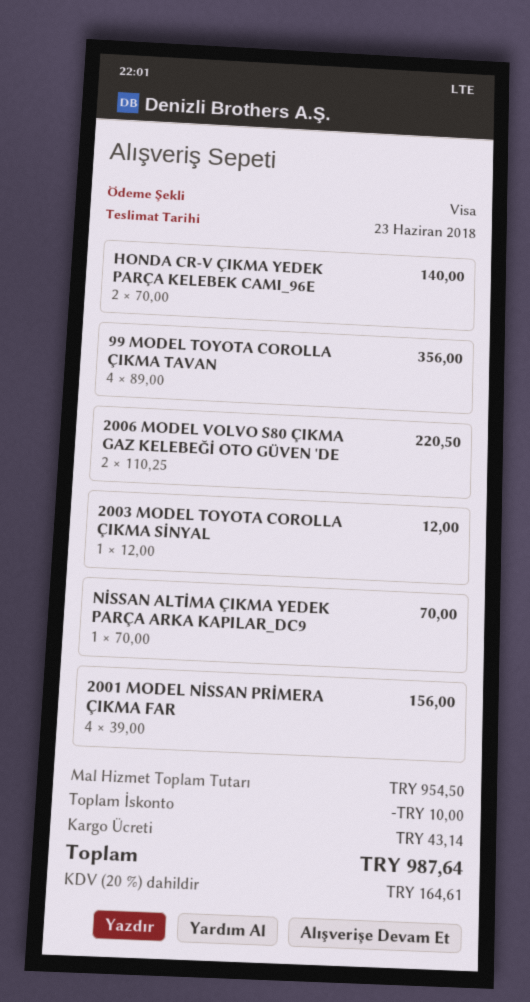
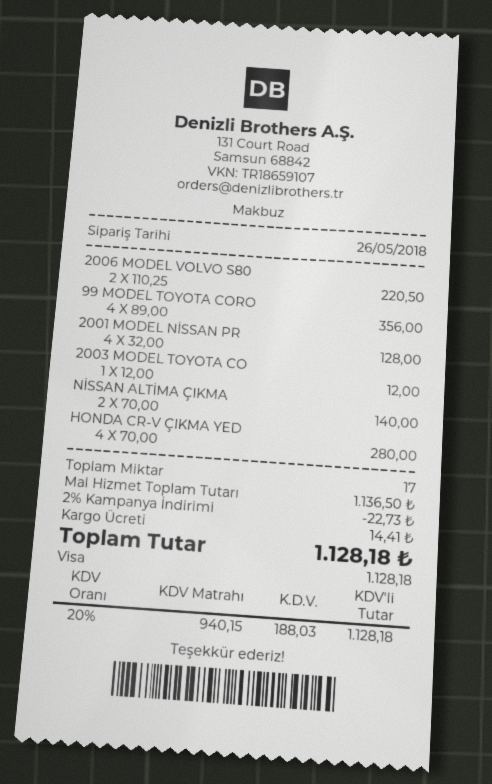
HONDA CR-V ÇIKMA YEDEK PARÇA KELEBEK CAMI_96E: 2 x 70.00 = 140.00 -> 4 x 70.00 = 280.00
NİSSAN ALTİMA ÇIKMA YEDEK PARÇA ARKA KAPILAR_DC9: 1 x 70.00 = 70.00 -> 2 x 70.00 = 140.00
2001 MODEL NİSSAN PRİMERA ÇIKMA FAR: 4 x 39.00 = 156.00 -> 4 x 32.00 = 128.00
subtotal: 954.50 -> 1136.50
discount: 10.00 -> 22.73
shipping: 43.14 -> 14.41
tax: 20% = 164.61 -> 20% = 188.03
total: 987.64 -> 1128.18

